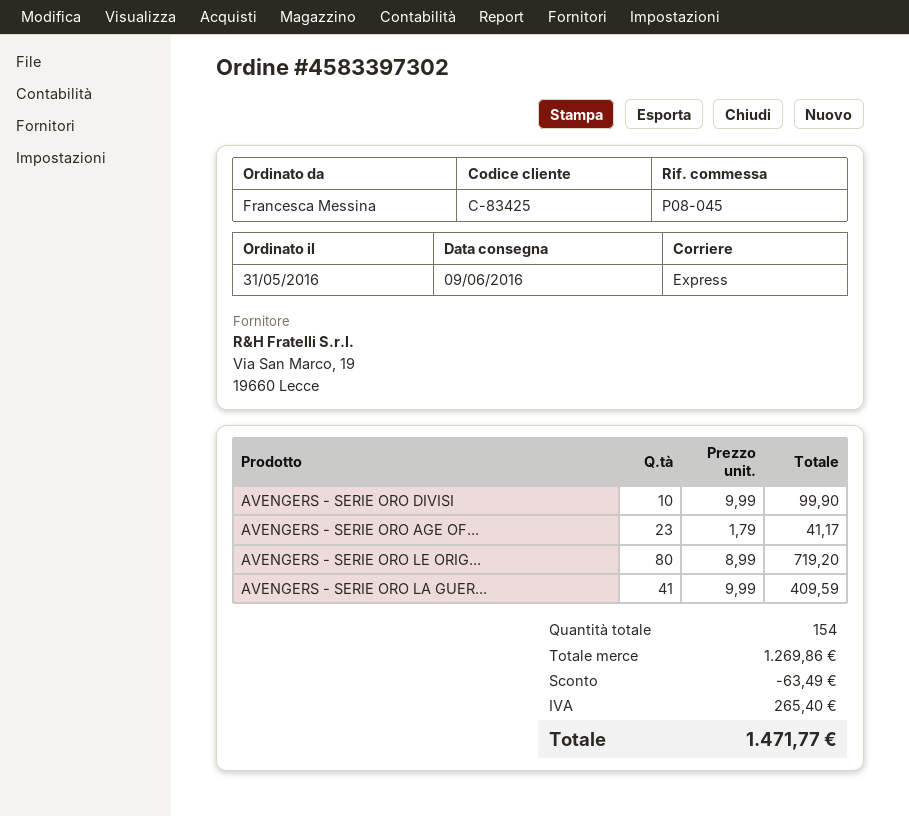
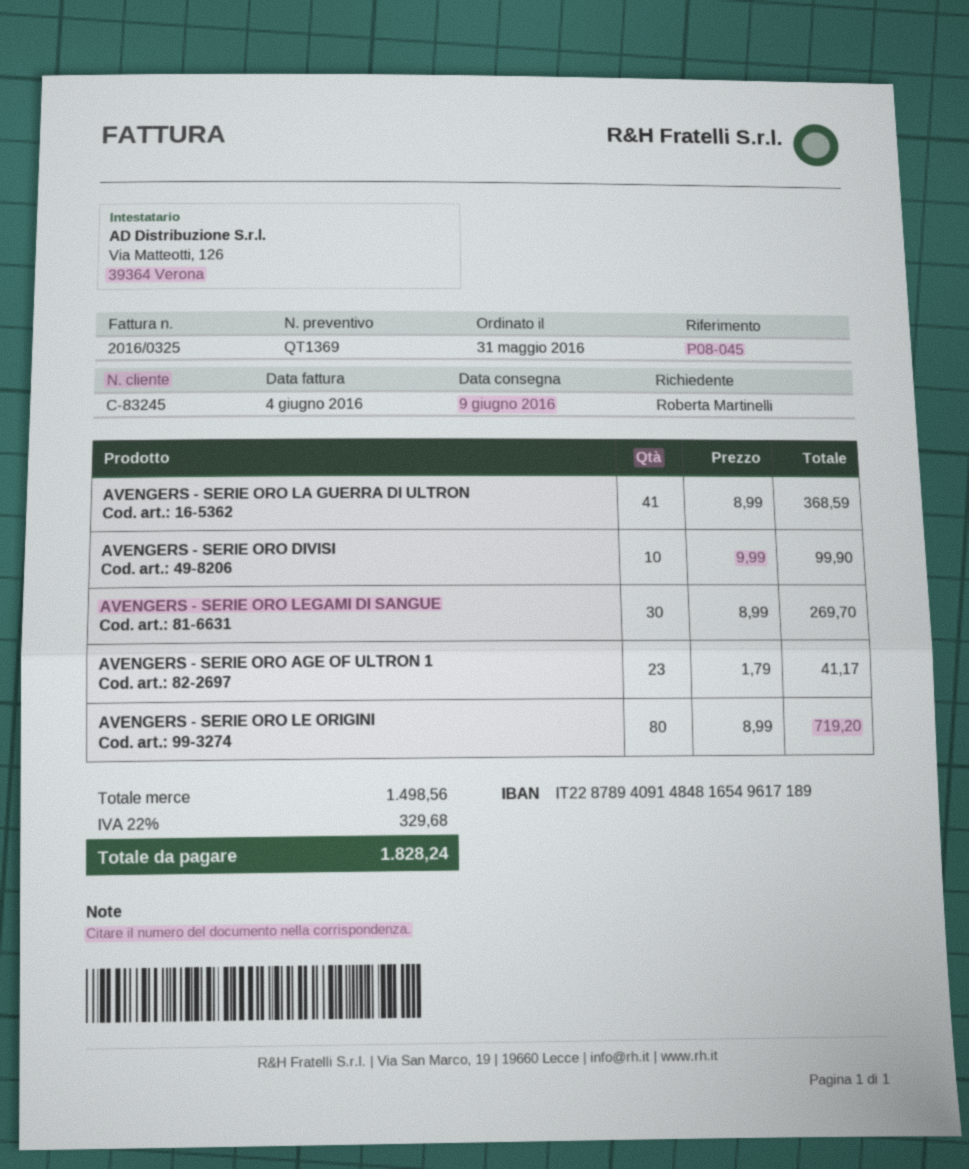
customer number: C-83425 -> C-83245
ordered by: Francesca Messina -> Roberta Martinelli
AVENGERS - SERIE ORO LA GUER...: 41 x 9.99 = 409.59 -> 41 x 8.99 = 368.59
AVENGERS - SERIE ORO LEGAMI DI SANGUE: none -> 30 x 8.99 = 269.70
subtotal: 1269.86 -> 1498.56
discount: 63.49 -> none
tax: 265.40 -> 329.68
total: 1471.77 -> 1828.24

